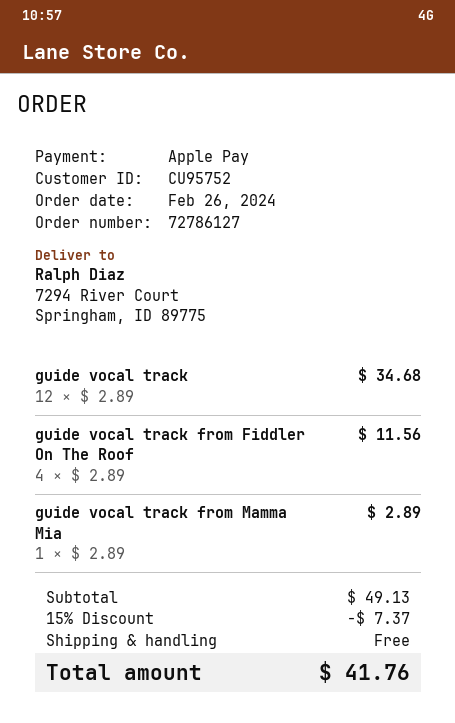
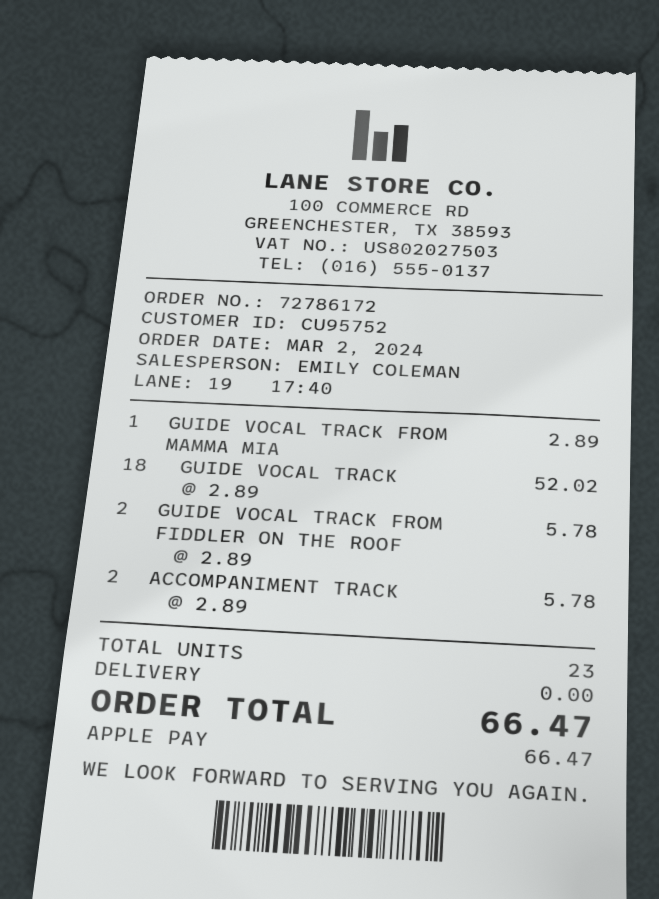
order number: 72786127 -> 72786172
order date: 2024-02-26 -> 2024-03-02
guide vocal track: 12 x 2.89 = 34.68 -> 18 x 2.89 = 52.02
guide vocal track from Fiddler On The Roof: 4 x 2.89 = 11.56 -> 2 x 2.89 = 5.78
ACCOMPANIMENT TRACK: none -> 2 x 2.89 = 5.78
discount: 15% = 7.37 -> none
total: 41.76 -> 66.47

